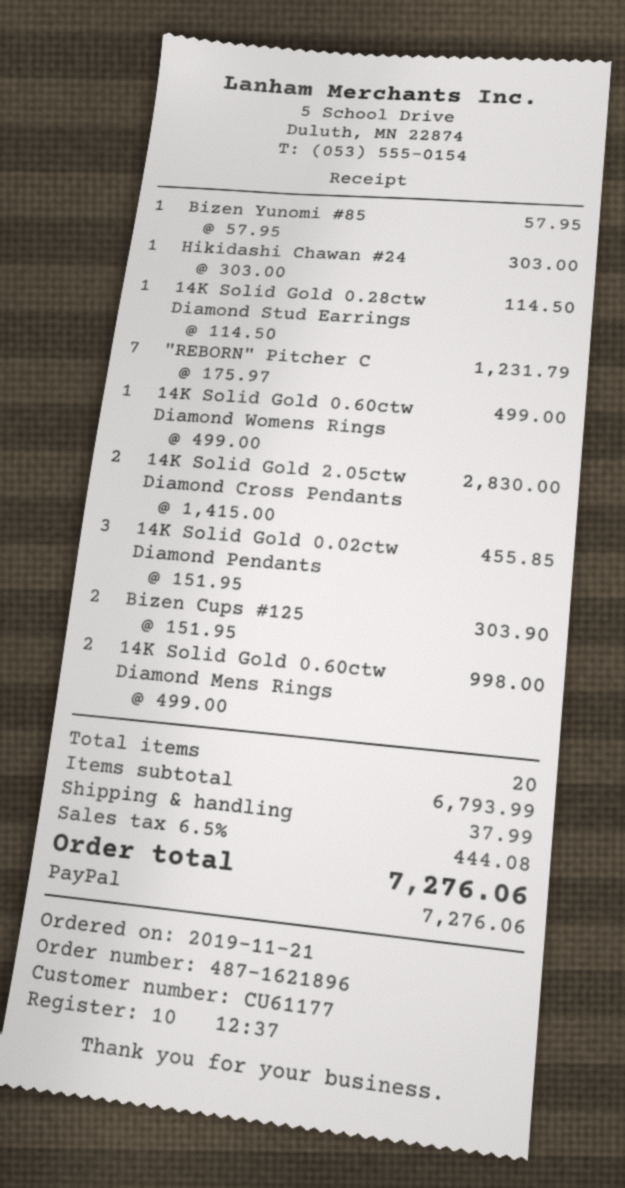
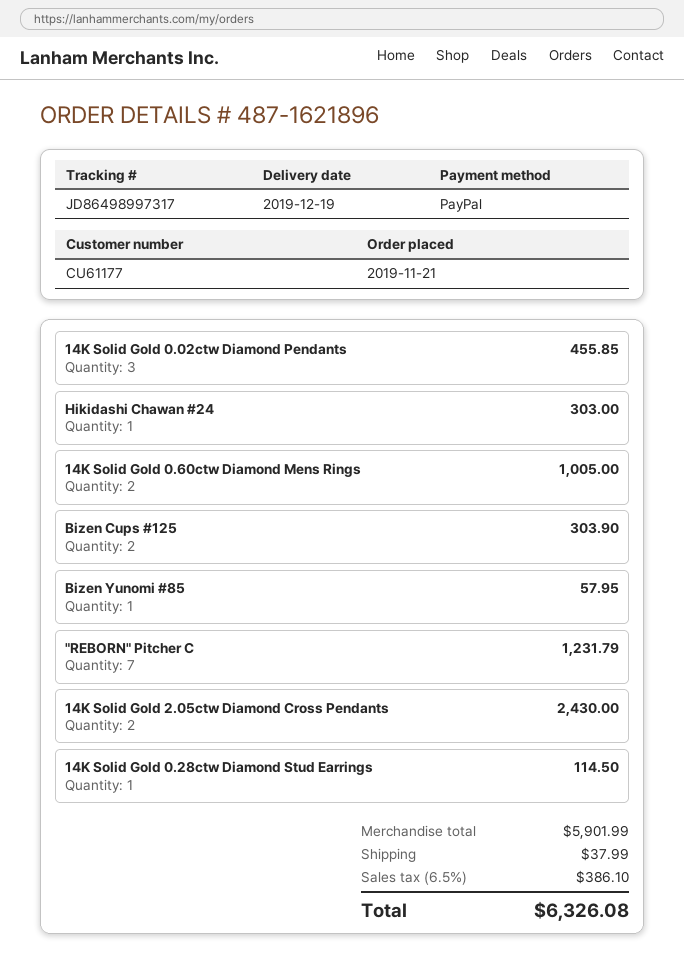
14K Solid Gold 0.60ctw Diamond Womens Rings: 1 for 499.00 -> none
14K Solid Gold 2.05ctw Diamond Cross Pendants: 2 for 2830.00 -> 2 for 2430.00
14K Solid Gold 0.60ctw Diamond Mens Rings: 2 for 998.00 -> 2 for 1005.00
subtotal: 6793.99 -> 5901.99
tax: 6.5% = 444.08 -> 6.5% = 386.10
total: 7276.06 -> 6326.08

